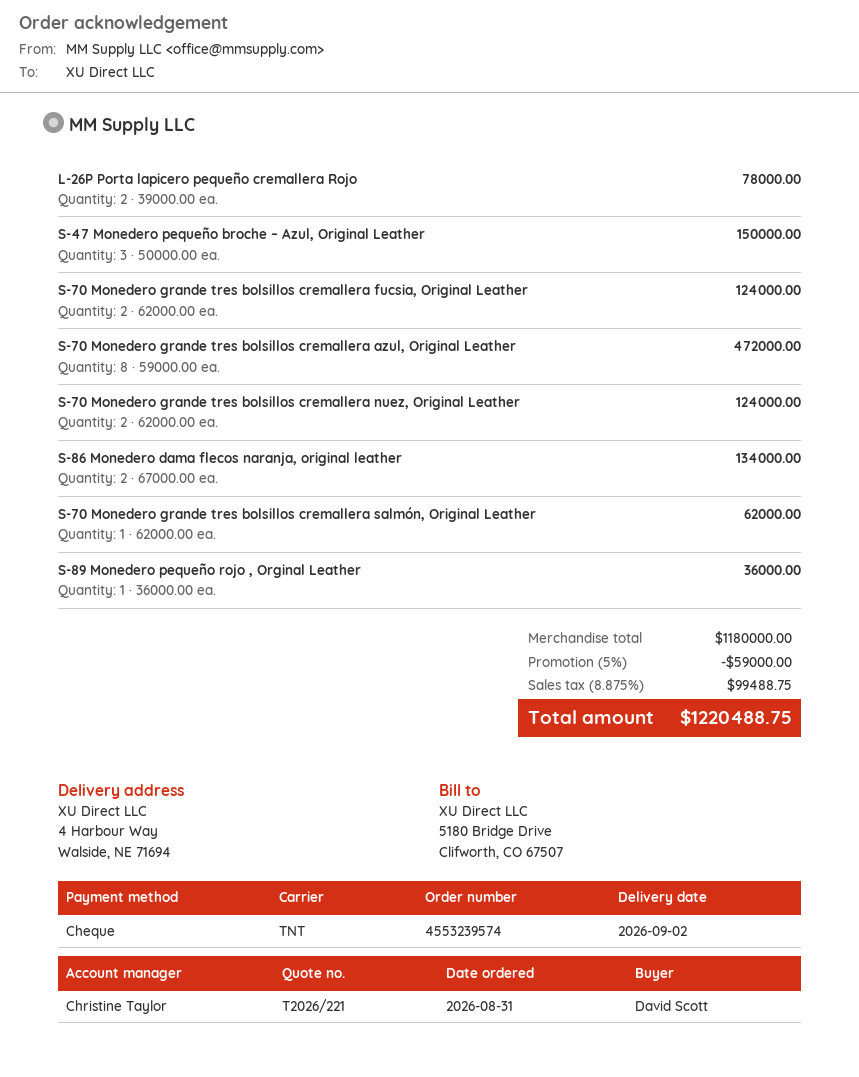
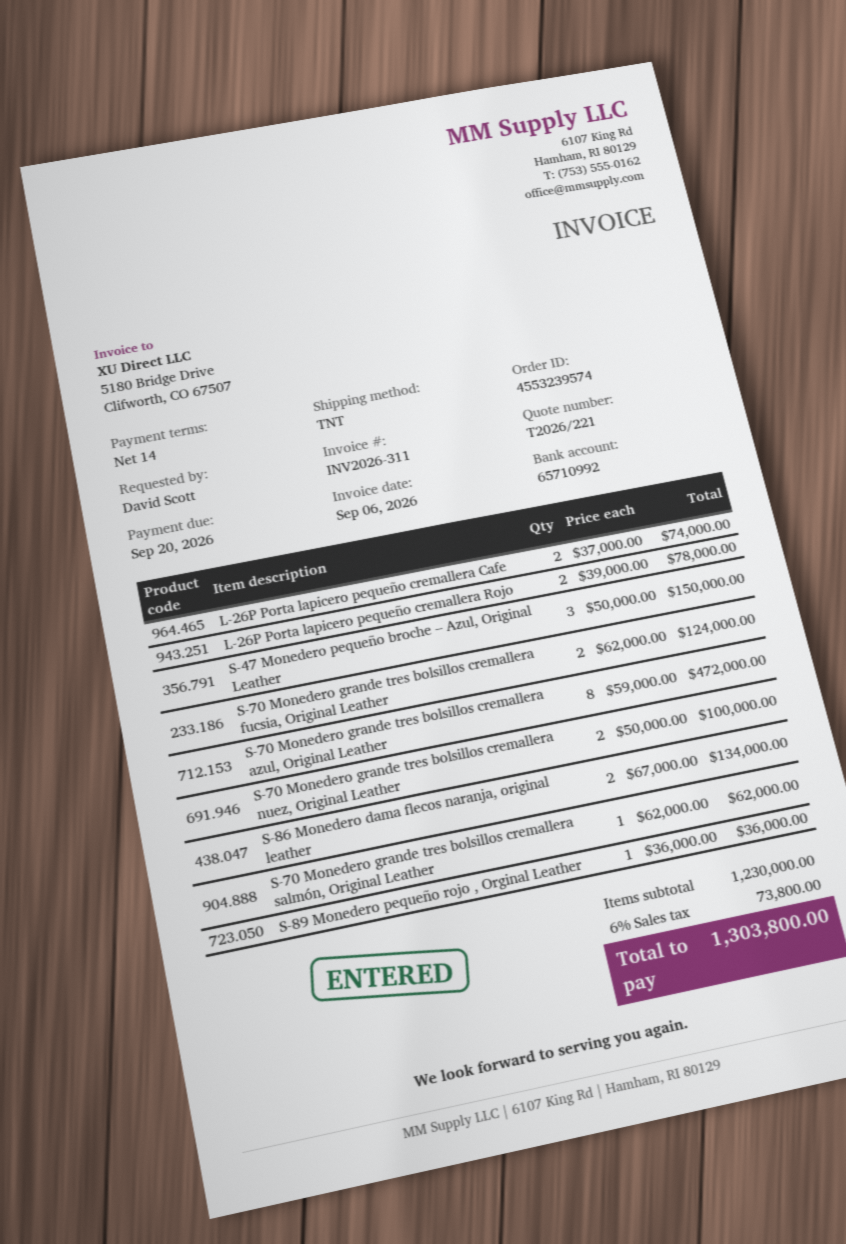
S-70 Monedero grande tres bolsillos cremallera nuez, Original Leather: 2 x 62000.00 = 124000.00 -> 2 x 50000.00 = 100000.00
L-26P Porta lapicero pequeño cremallera Cafe: none -> 2 x 37000.00 = 74000.00
subtotal: 1180000.00 -> 1230000.00
discount: 5% = 59000.00 -> none
tax: 8.875% = 99488.75 -> 6% = 73800.00
total: 1220488.75 -> 1303800.00

